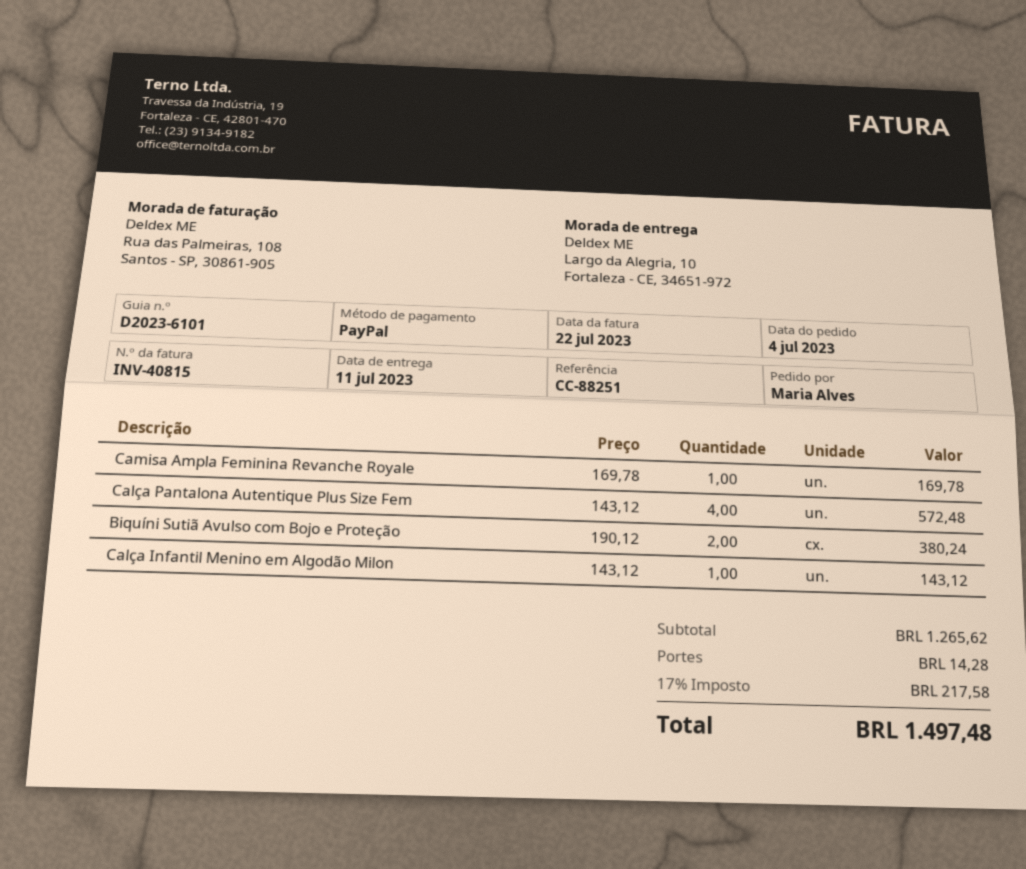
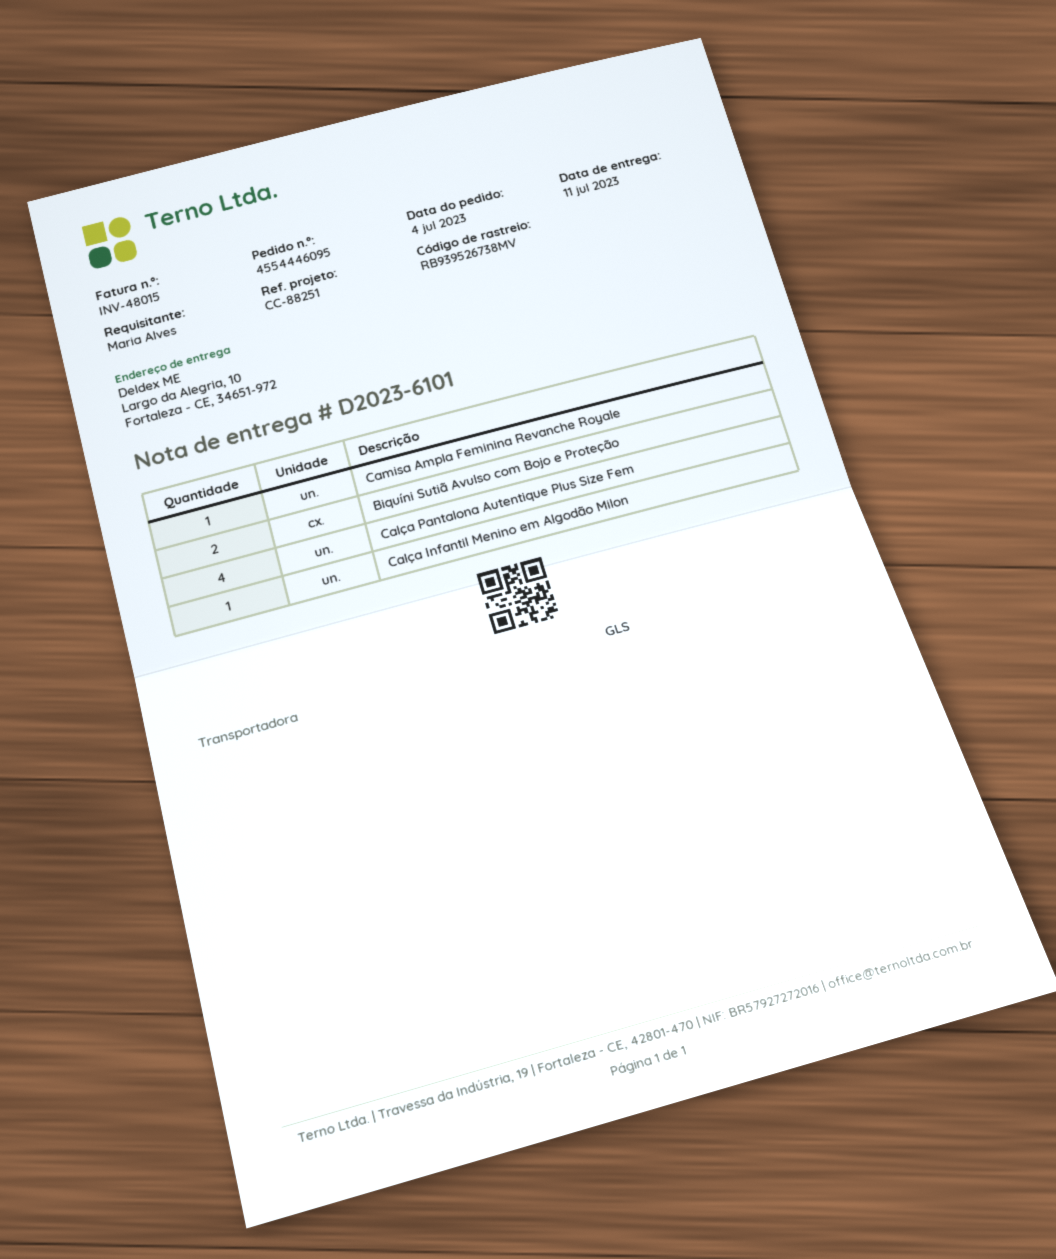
invoice number: INV-40815 -> INV-48015

